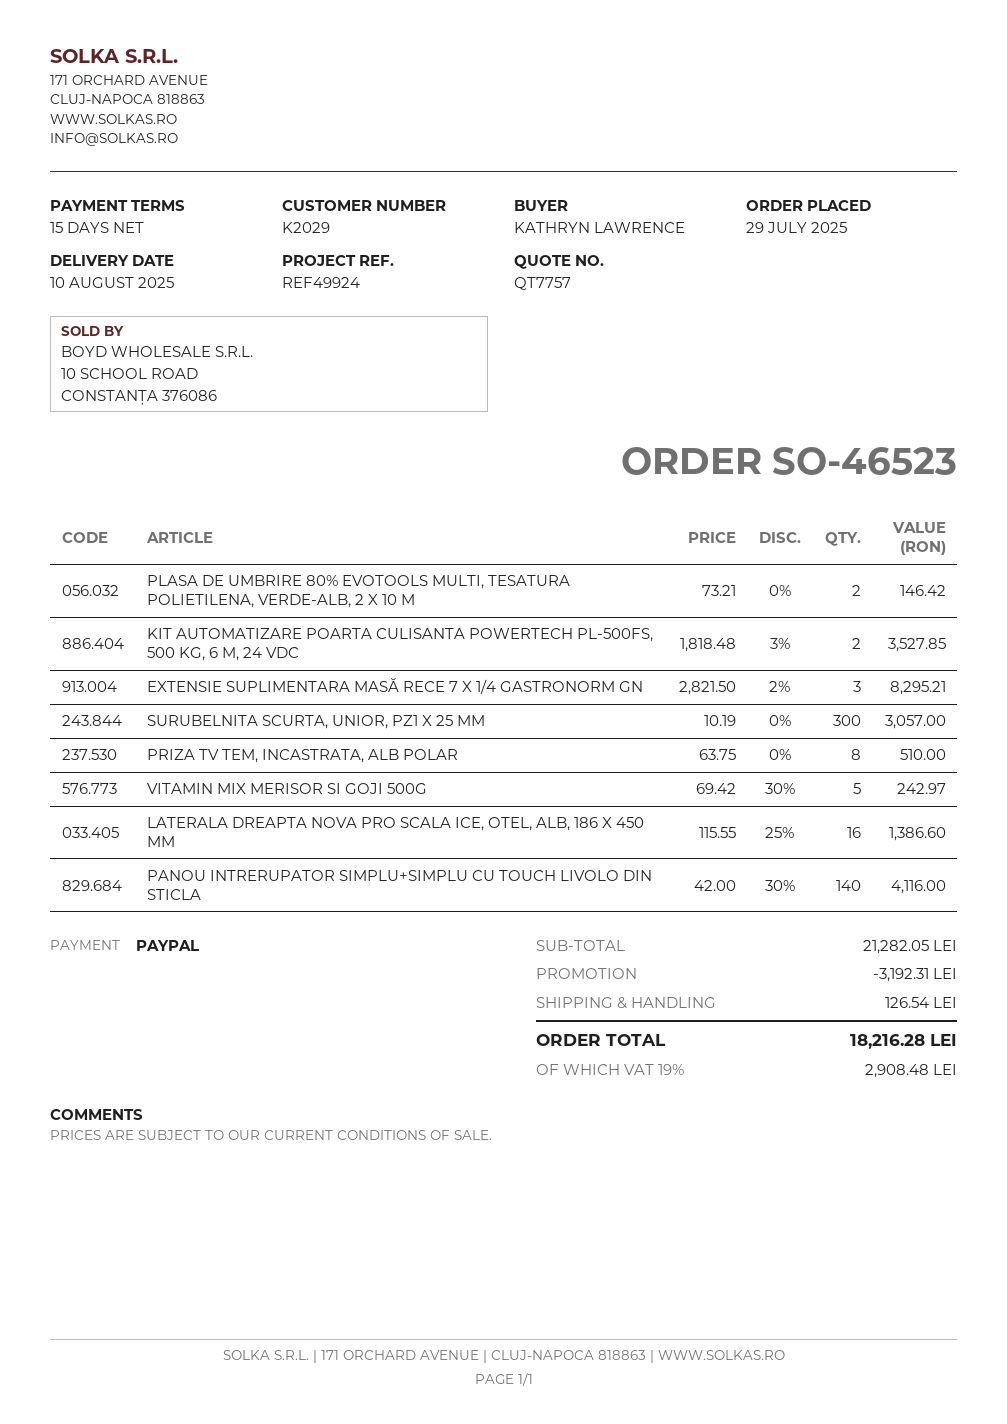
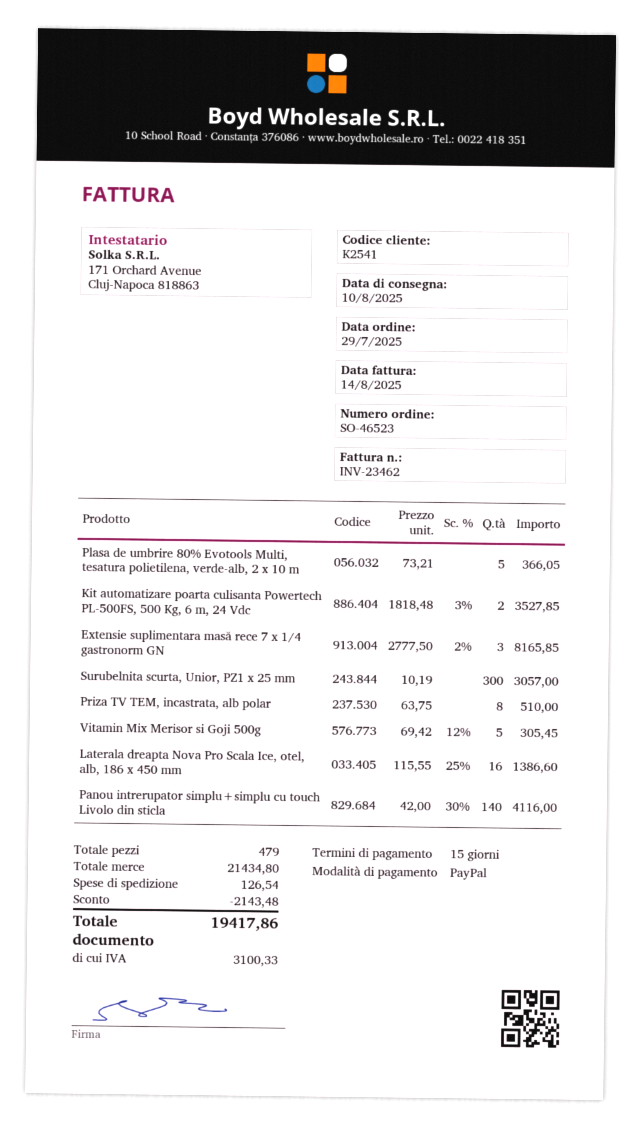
customer number: K2029 -> K2541
PLASA DE UMBRIRE 80% EVOTOOLS MULTI, TESATURA POLIETILENA, VERDE-ALB, 2 X 10 M: 2 x 73.21 = 146.42 -> 5 x 73.21 = 366.05
EXTENSIE SUPLIMENTARA MASĂ RECE 7 X 1/4 GASTRONORM GN: 3 x 2821.50 - 2% = 8295.21 -> 3 x 2777.50 - 2% = 8165.85
VITAMIN MIX MERISOR SI GOJI 500G: 5 x 69.42 - 30% = 242.97 -> 5 x 69.42 - 12% = 305.45
subtotal: 21282.05 -> 21434.80
discount: 3192.31 -> 2143.48
tax: 2908.48 -> 3100.33
total: 18216.28 -> 19417.86

